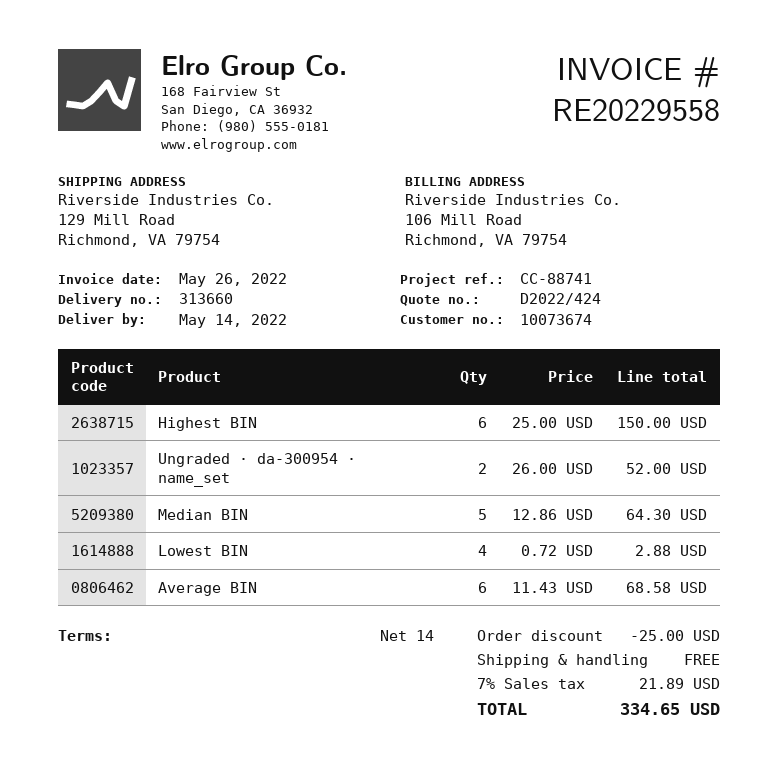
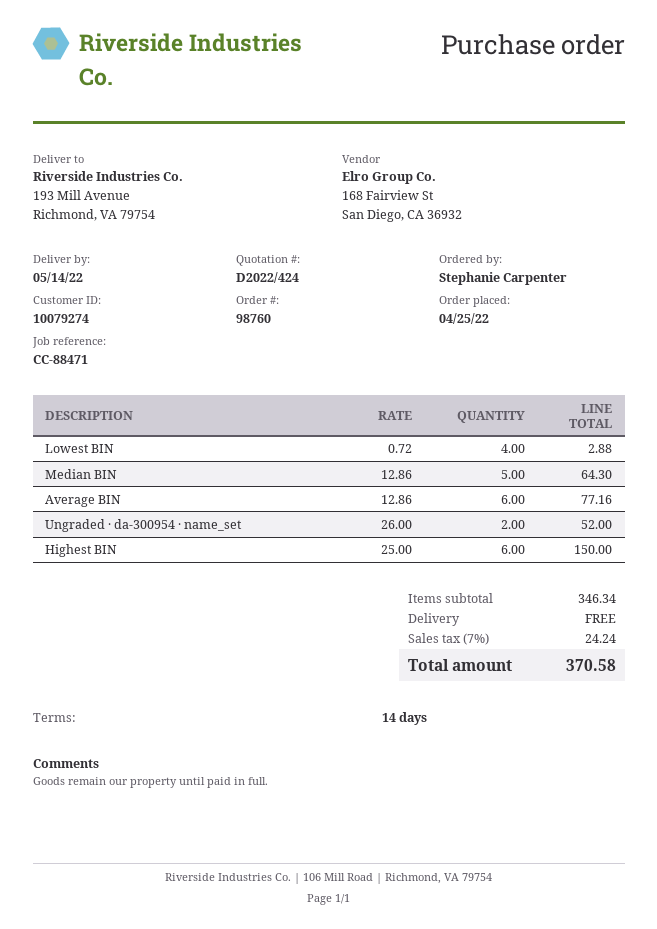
customer number: 10073674 -> 10079274
reference: CC-88741 -> CC-88471
ship to: 129 Mill Road, Richmond, VA 79754 -> 193 Mill Avenue, Richmond, VA 79754
Average BIN: 6 x 11.43 = 68.58 -> 6 x 12.86 = 77.16
discount: 25.00 -> none
tax: 7% = 21.89 -> 7% = 24.24
total: 334.65 -> 370.58

